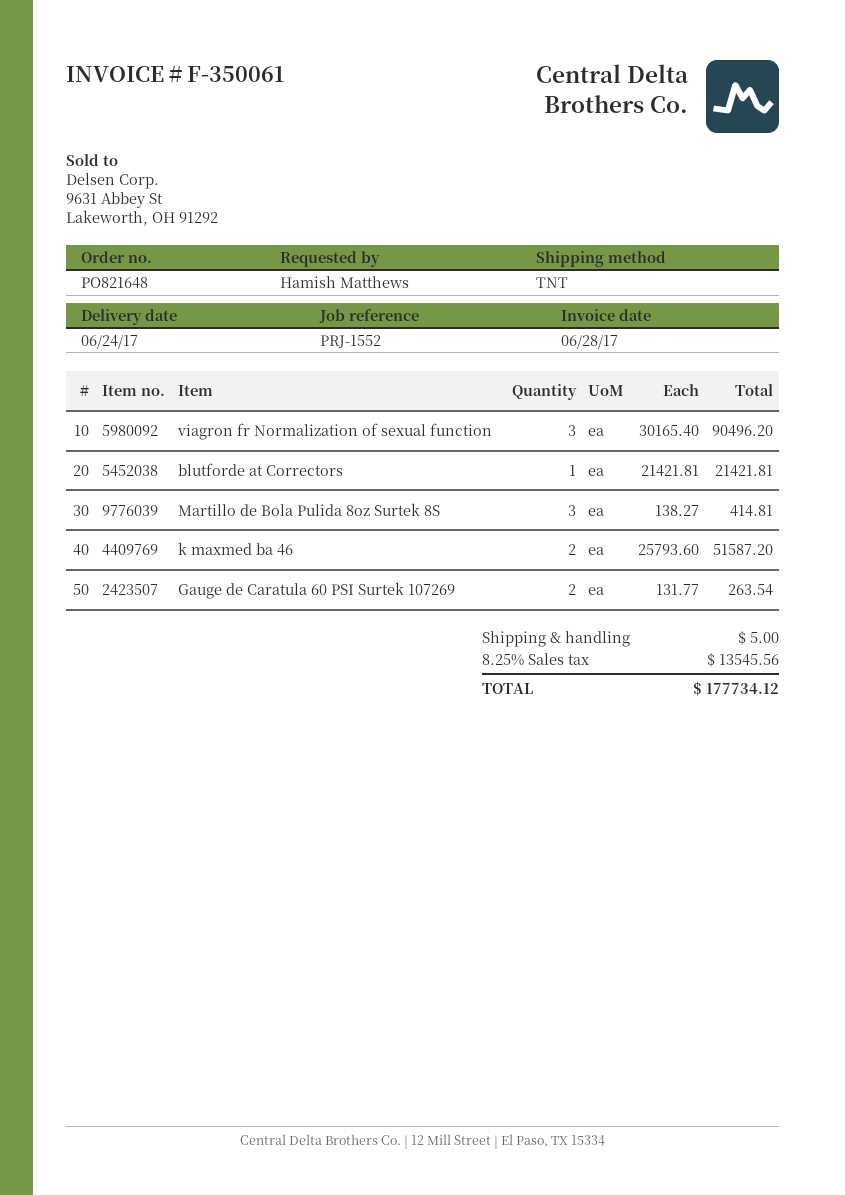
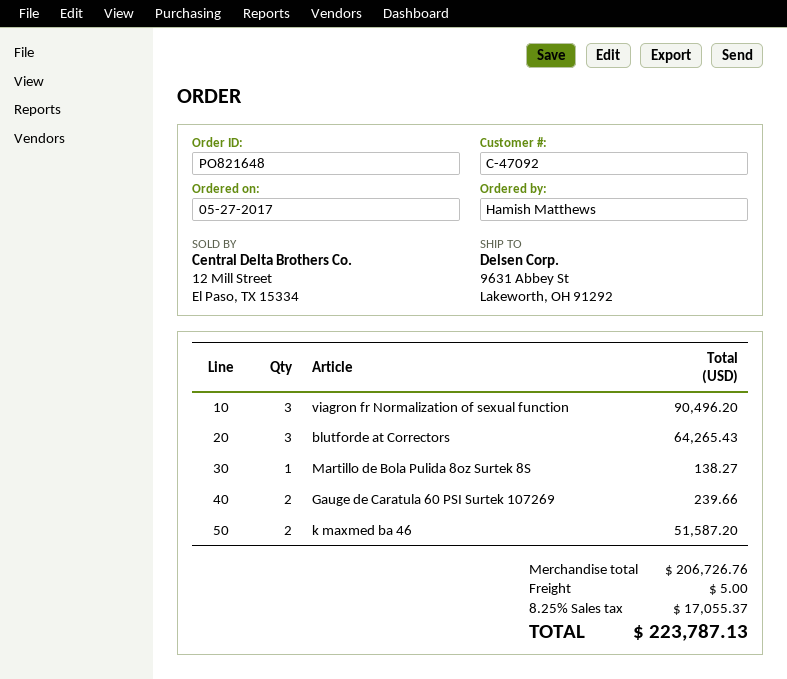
blutforde at Correctors: 1 for 21421.81 -> 3 for 64265.43
Martillo de Bola Pulida 8oz Surtek 8S: 3 for 414.81 -> 1 for 138.27
Gauge de Caratula 60 PSI Surtek 107269: 2 for 263.54 -> 2 for 239.66
tax: 8.25% = 13545.56 -> 8.25% = 17055.37
total: 177734.12 -> 223787.13

